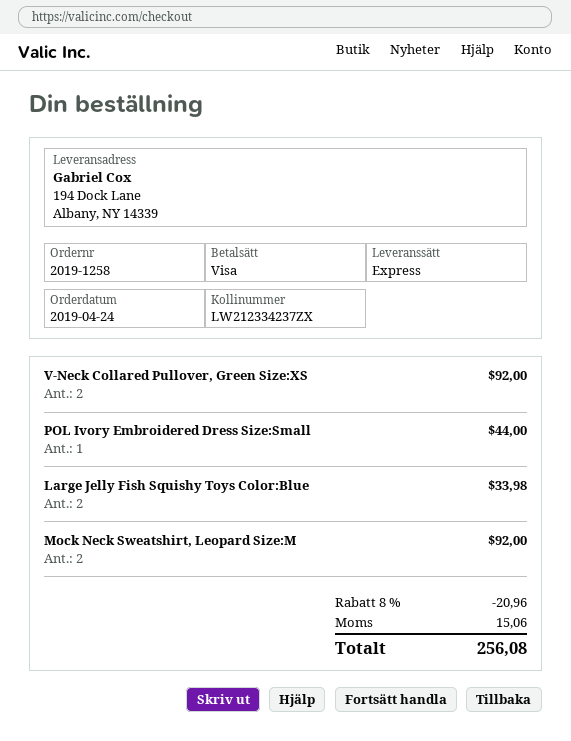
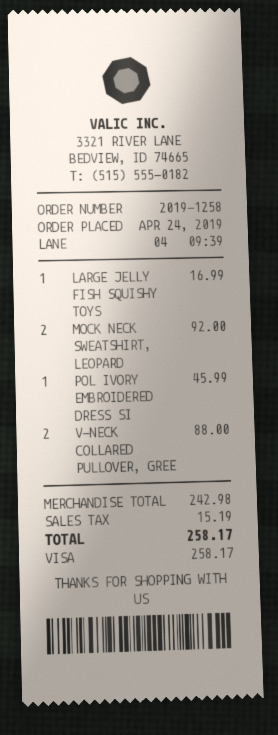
V-Neck Collared Pullover, Green Size:XS: 2 for 92.00 -> 2 for 88.00
POL Ivory Embroidered Dress Size:Small: 1 for 44.00 -> 1 for 45.99
Large Jelly Fish Squishy Toys Color:Blue: 2 for 33.98 -> 1 for 16.99
discount: 8% = 20.96 -> none
tax: 15.06 -> 15.19
total: 256.08 -> 258.17

